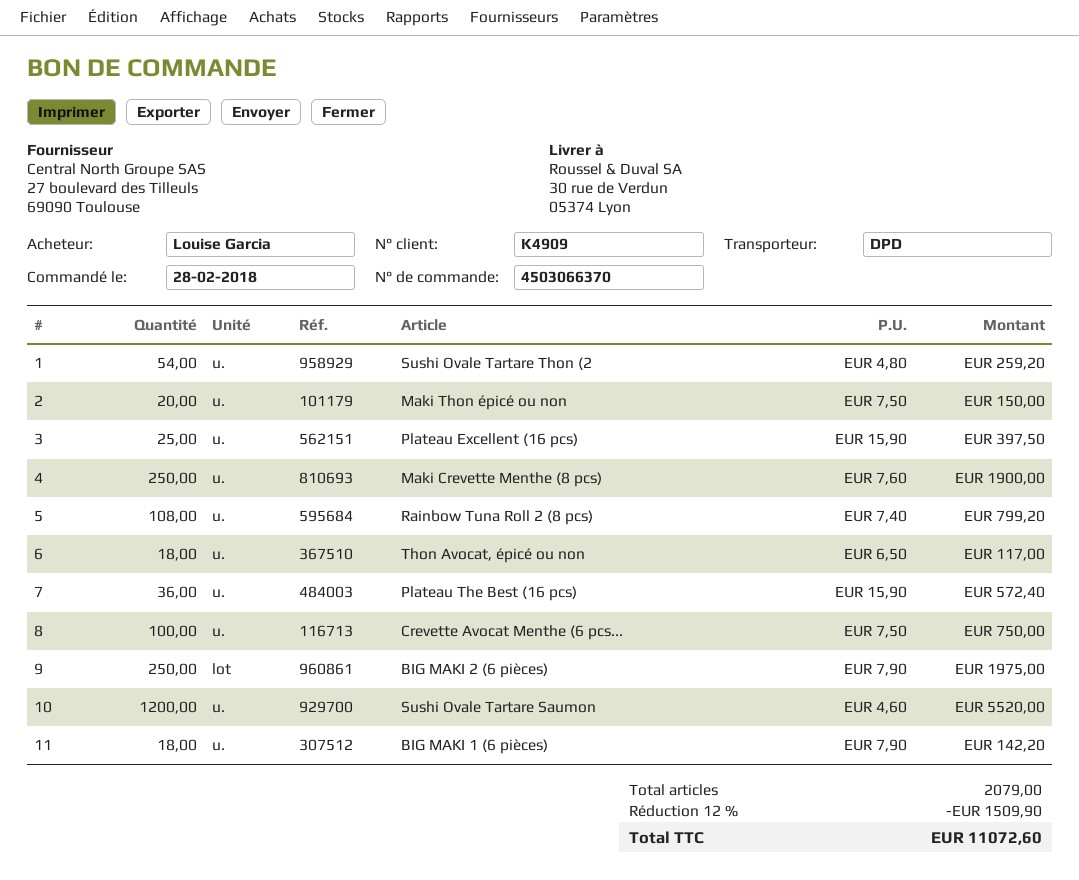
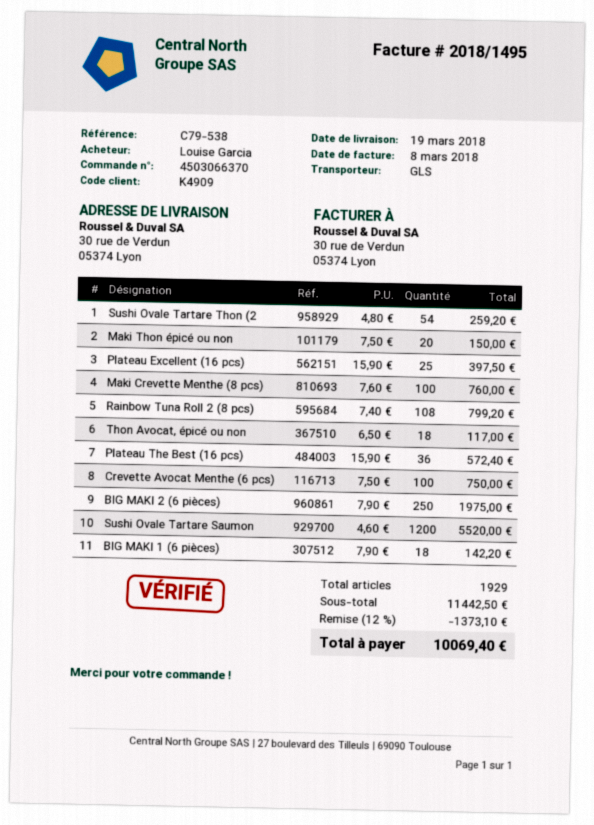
shipping method: DPD -> GLS
Maki Crevette Menthe (8 pcs): 250 x 7.60 = 1900.00 -> 100 x 7.60 = 760.00
total quantity: 2079 -> 1929
discount: 12% = 1509.90 -> 12% = 1373.10
total: 11072.60 -> 10069.40

